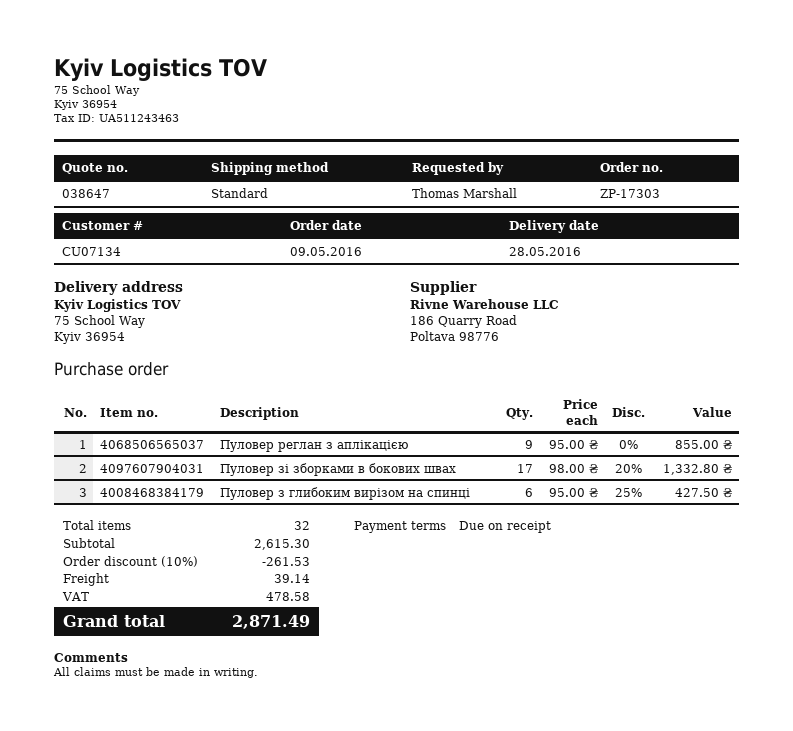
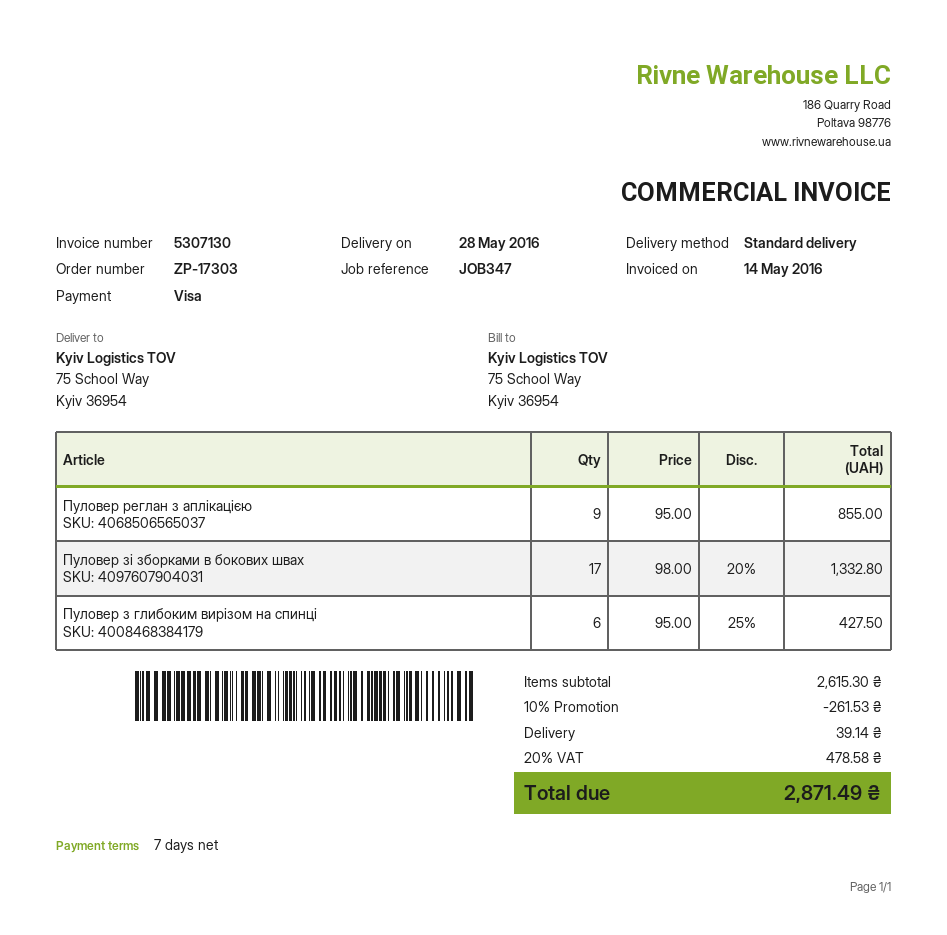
payment terms: on receipt -> 7 days

